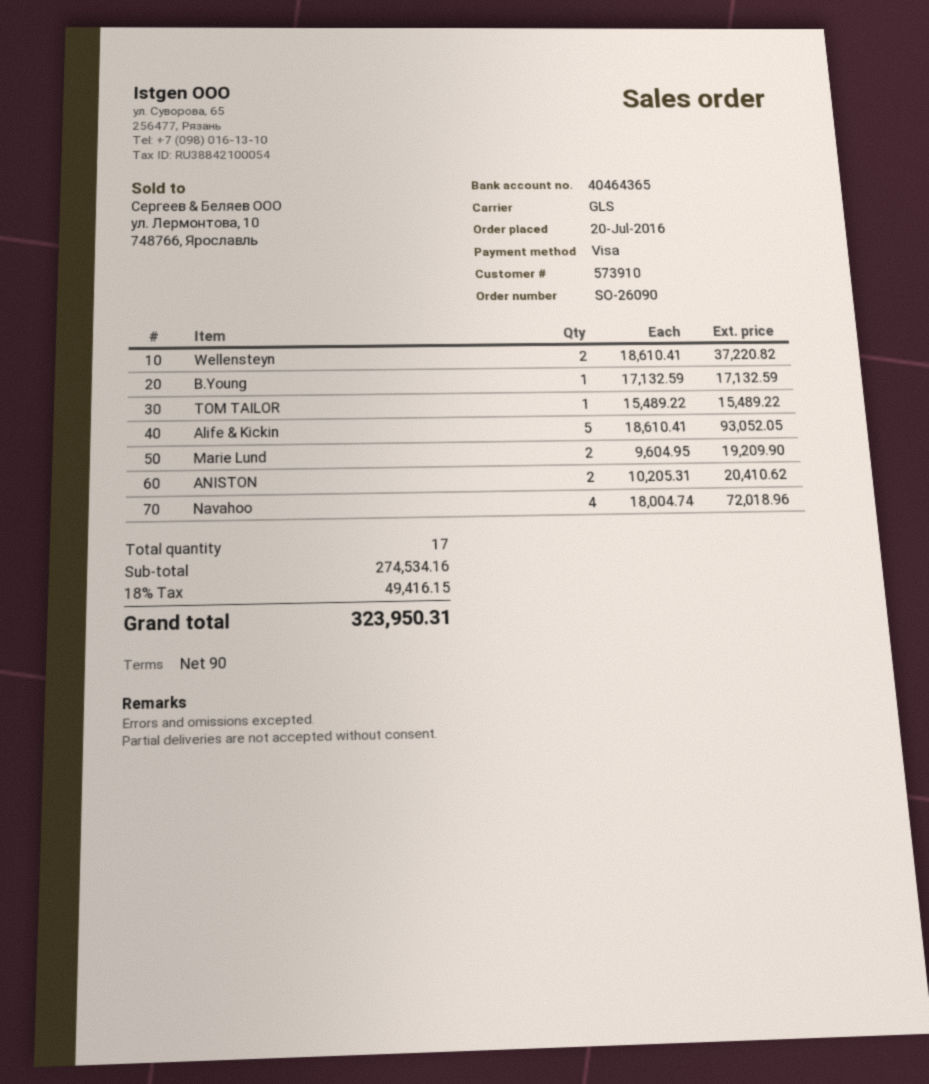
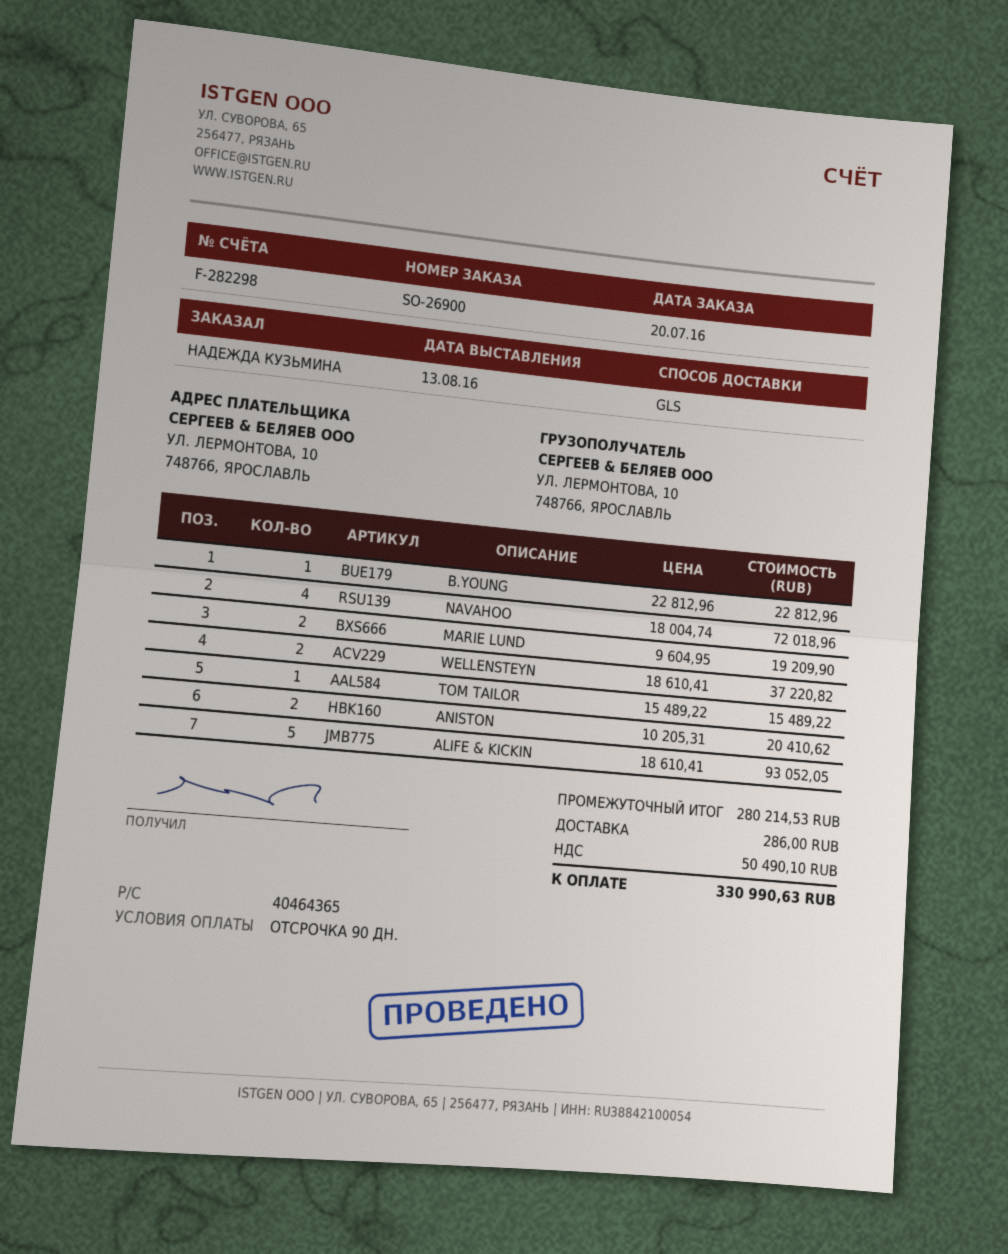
order number: SO-26090 -> SO-26900
B.Young: 1 x 17132.59 = 17132.59 -> 1 x 22812.96 = 22812.96
subtotal: 274534.16 -> 280214.53
shipping: none -> 286.00
tax: 49416.15 -> 50490.10
total: 323950.31 -> 330990.63

